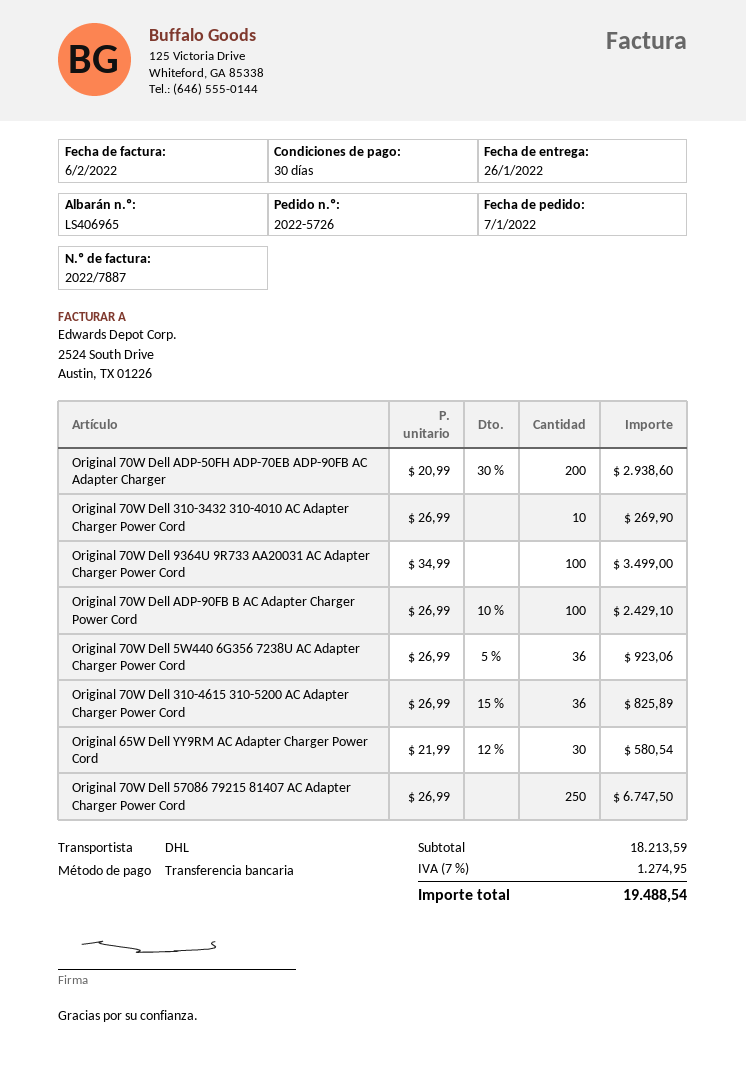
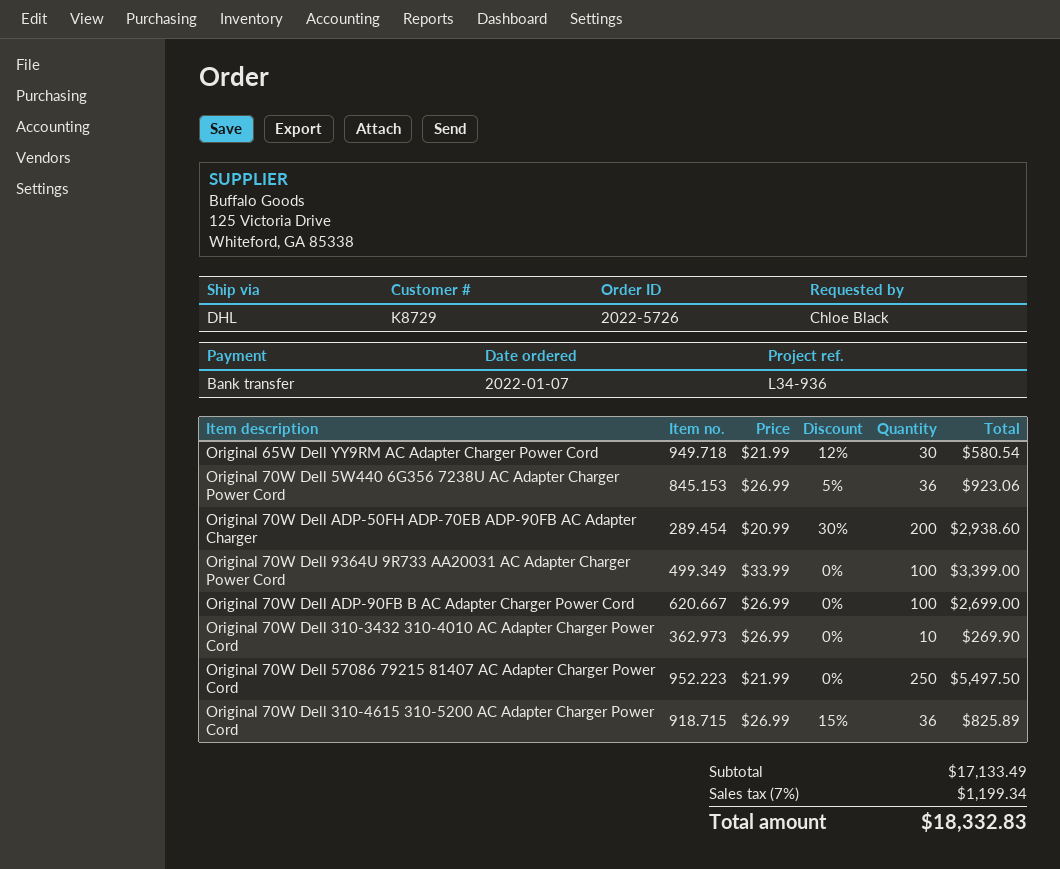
Original 70W Dell 9364U 9R733 AA20031 AC Adapter Charger Power Cord: 100 x 34.99 = 3499.00 -> 100 x 33.99 = 3399.00
Original 70W Dell ADP-90FB B AC Adapter Charger Power Cord: 100 x 26.99 - 10% = 2429.10 -> 100 x 26.99 = 2699.00
Original 70W Dell 57086 79215 81407 AC Adapter Charger Power Cord: 250 x 26.99 = 6747.50 -> 250 x 21.99 = 5497.50
subtotal: 18213.59 -> 17133.49
tax: 7% = 1274.95 -> 7% = 1199.34
total: 19488.54 -> 18332.83

